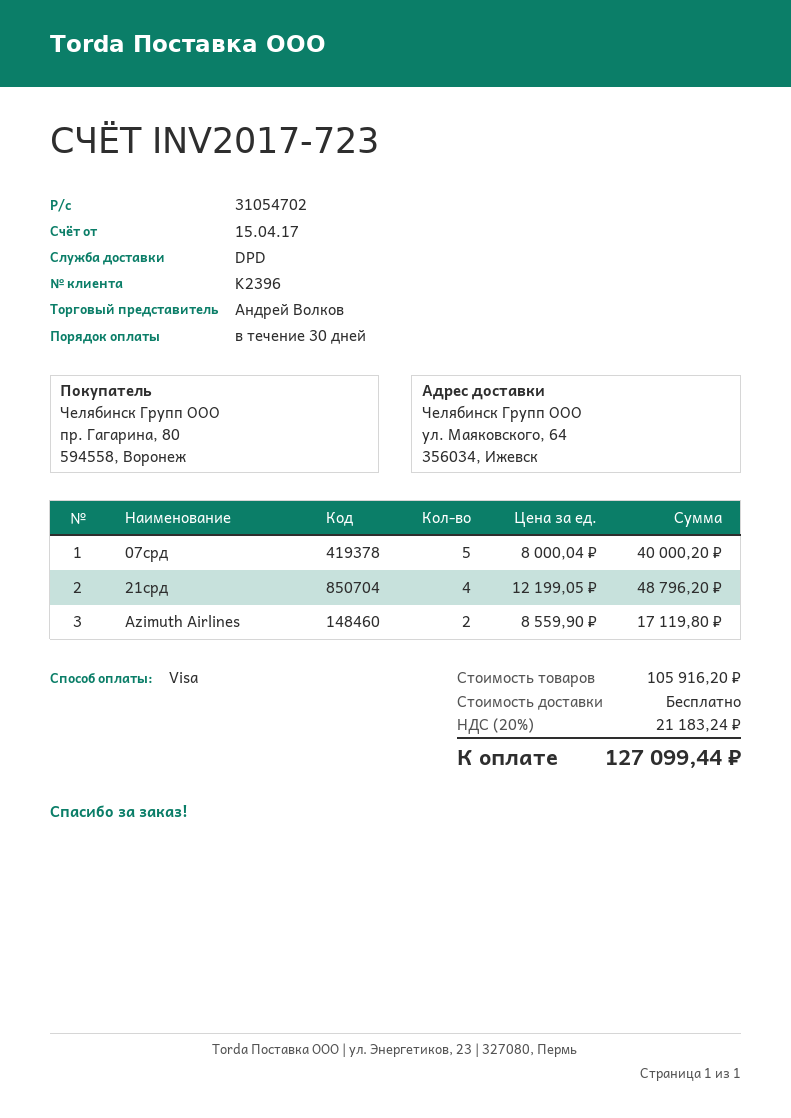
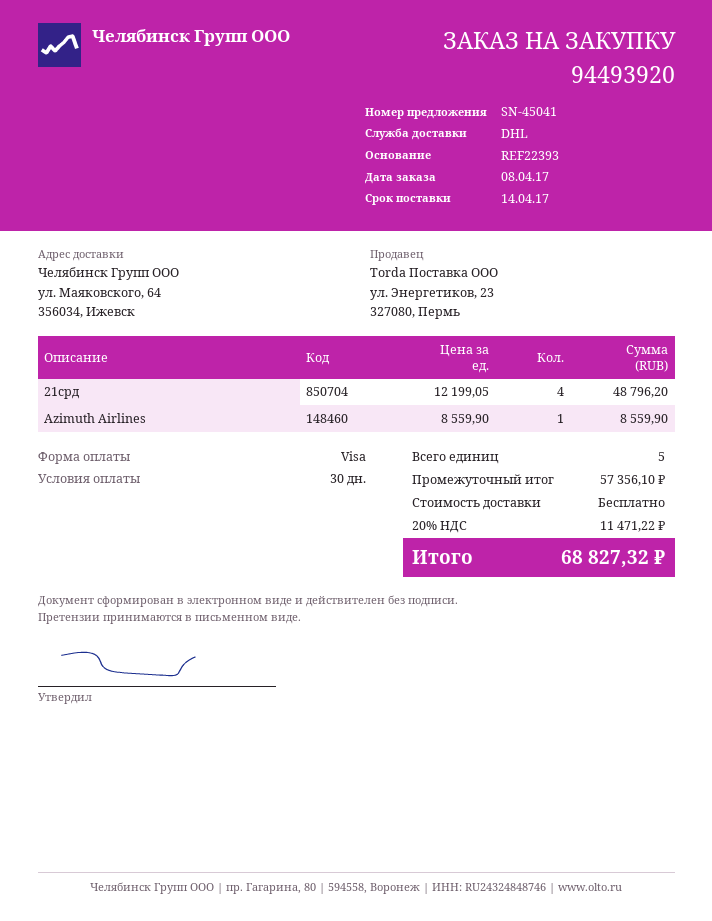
shipping method: DPD -> DHL
07срд: 5 x 8000.04 = 40000.20 -> none
Azimuth Airlines: 2 x 8559.90 = 17119.80 -> 1 x 8559.90 = 8559.90
subtotal: 105916.20 -> 57356.10
tax: 20% = 21183.24 -> 20% = 11471.22
total: 127099.44 -> 68827.32

